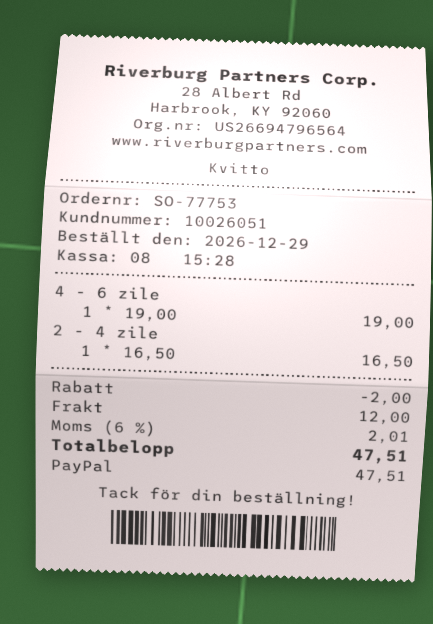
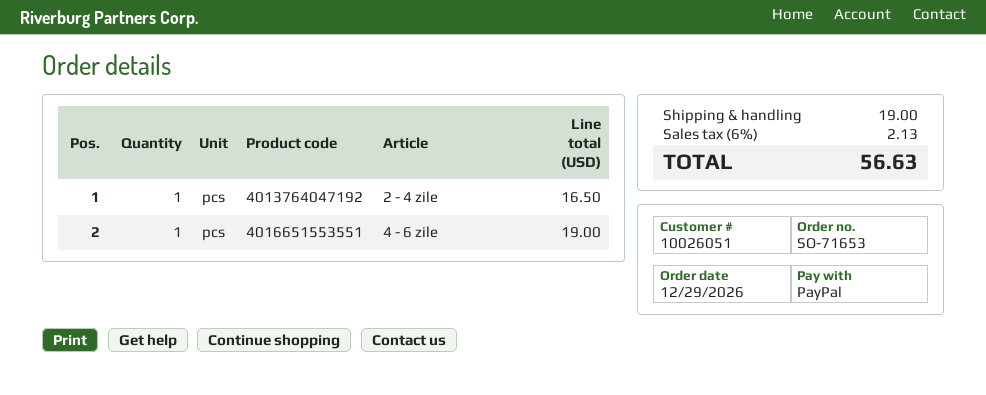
order number: SO-77753 -> SO-71653
discount: 2.00 -> none
shipping: 12.00 -> 19.00
tax: 6% = 2.01 -> 6% = 2.13
total: 47.51 -> 56.63

